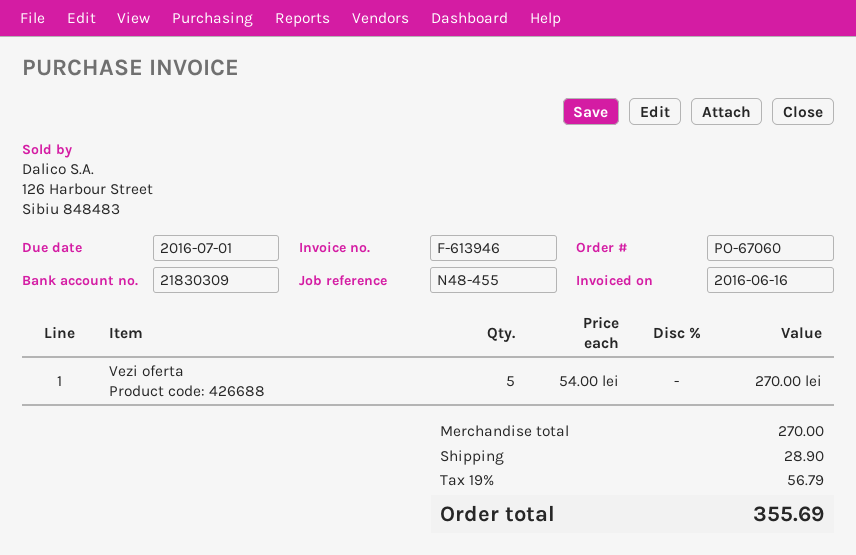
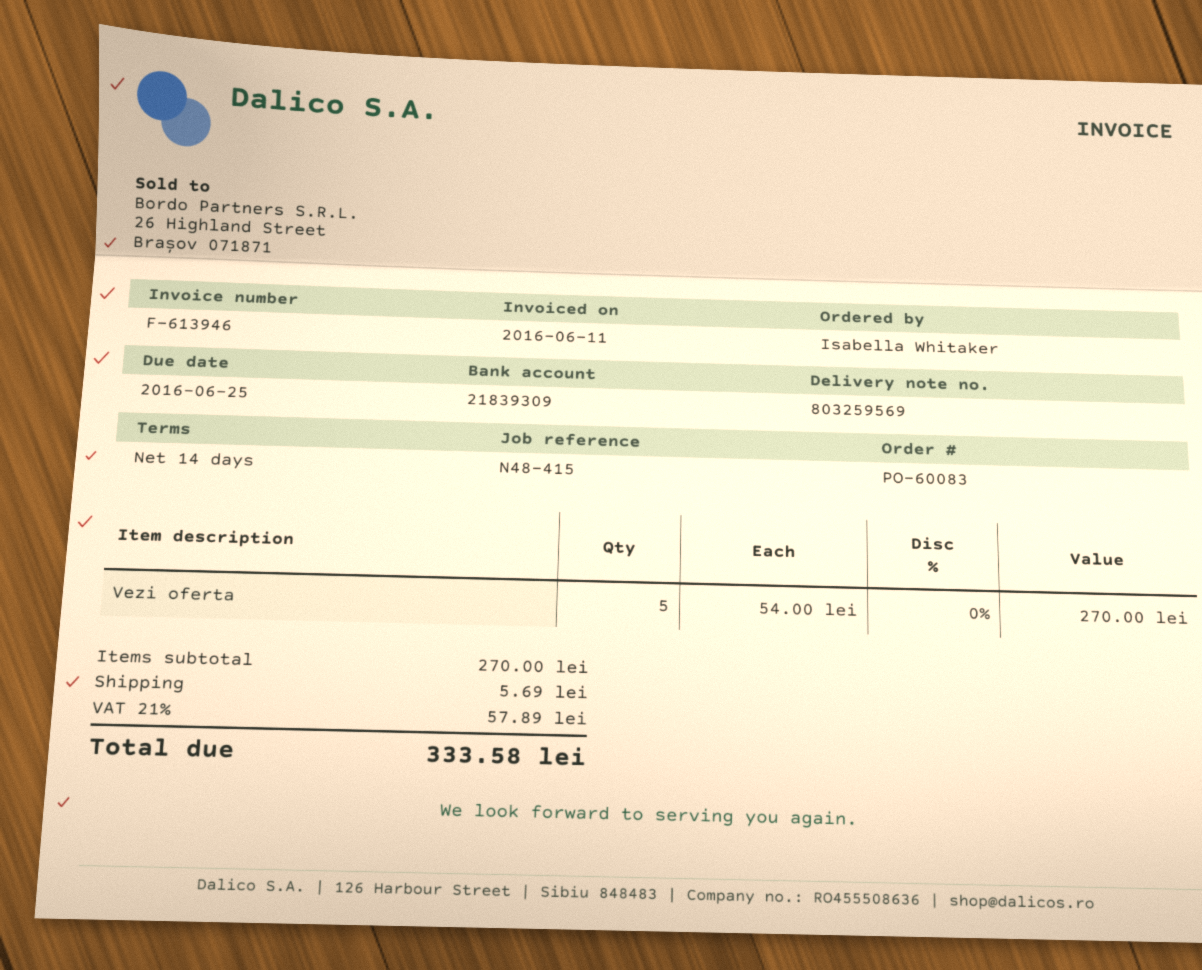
order number: PO-67060 -> PO-60083
invoice date: 2016-06-16 -> 2016-06-11
due date: 2016-07-01 -> 2016-06-25
reference: N48-455 -> N48-415
bank account: 21830309 -> 21839309
shipping: 28.90 -> 5.69
tax: 19% = 56.79 -> 21% = 57.89
total: 355.69 -> 333.58

